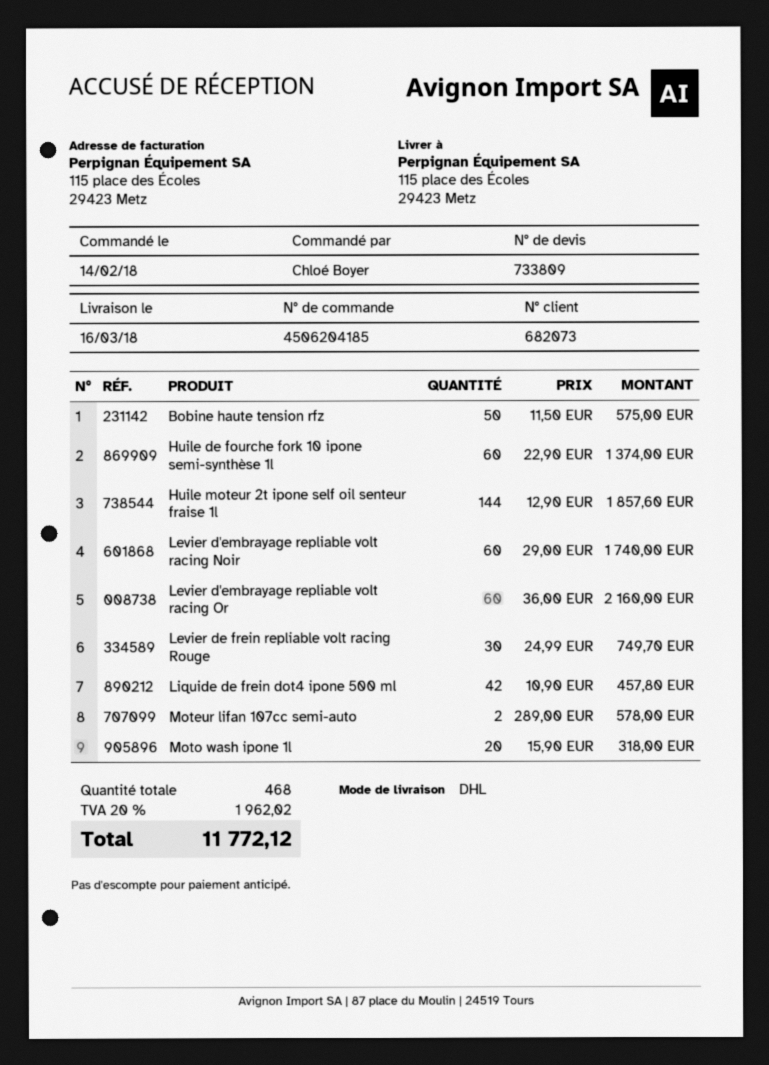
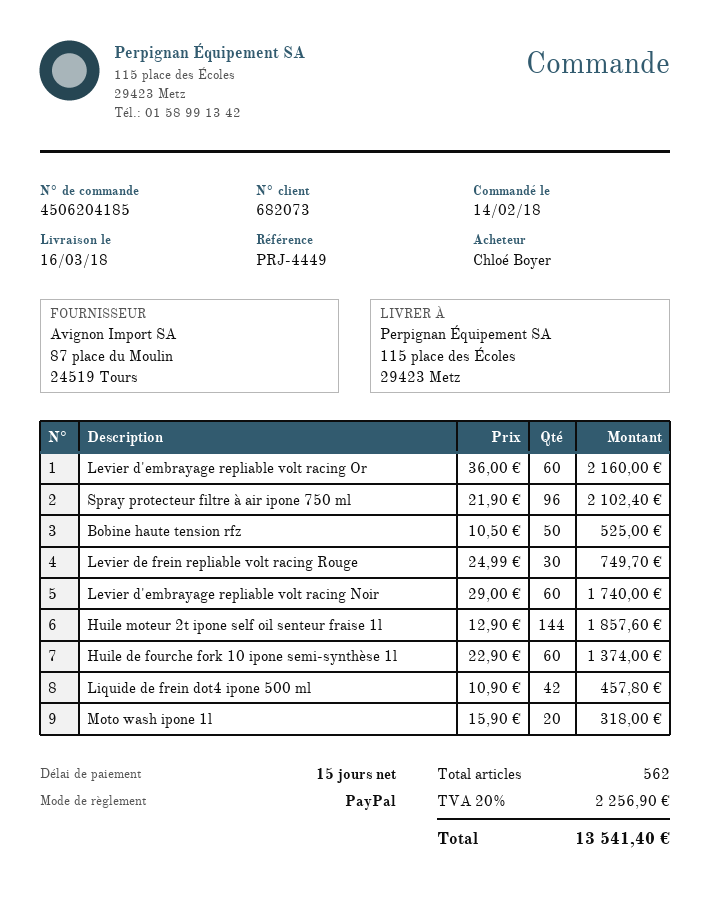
Bobine haute tension rfz: 50 x 11.50 = 575.00 -> 50 x 10.50 = 525.00
Moteur lifan 107cc semi-auto: 2 x 289.00 = 578.00 -> none
Spray protecteur filtre à air ipone 750 ml: none -> 96 x 21.90 = 2102.40
total quantity: 468 -> 562
tax: 20% = 1962.02 -> 20% = 2256.90
total: 11772.12 -> 13541.40

